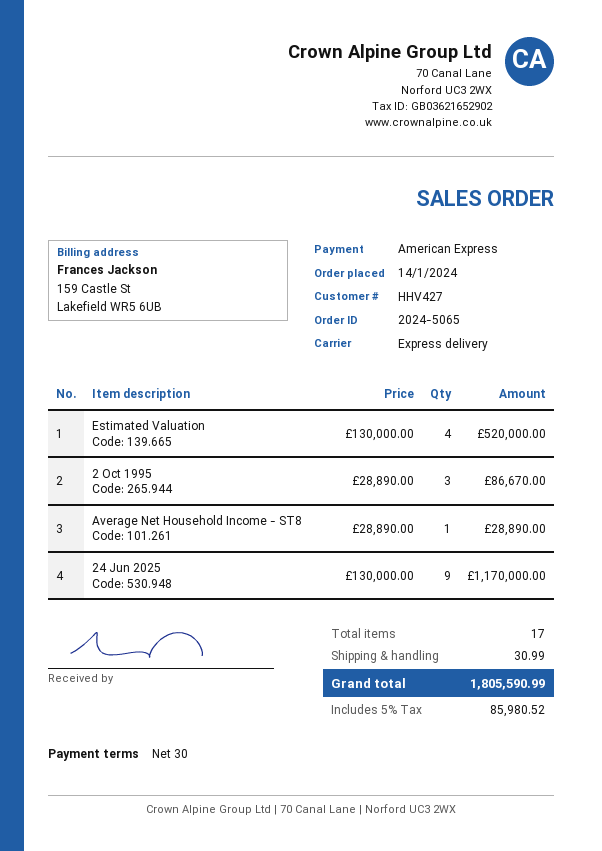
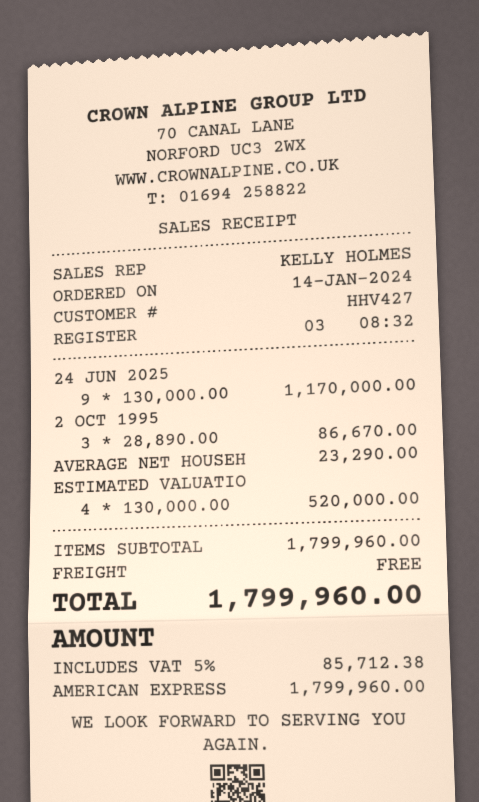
Average Net Household Income - ST8: 1 x 28890.00 = 28890.00 -> 1 x 23290.00 = 23290.00
shipping: 30.99 -> 0.00
tax: 5% = 85980.52 -> 5% = 85712.38
total: 1805590.99 -> 1799960.00

